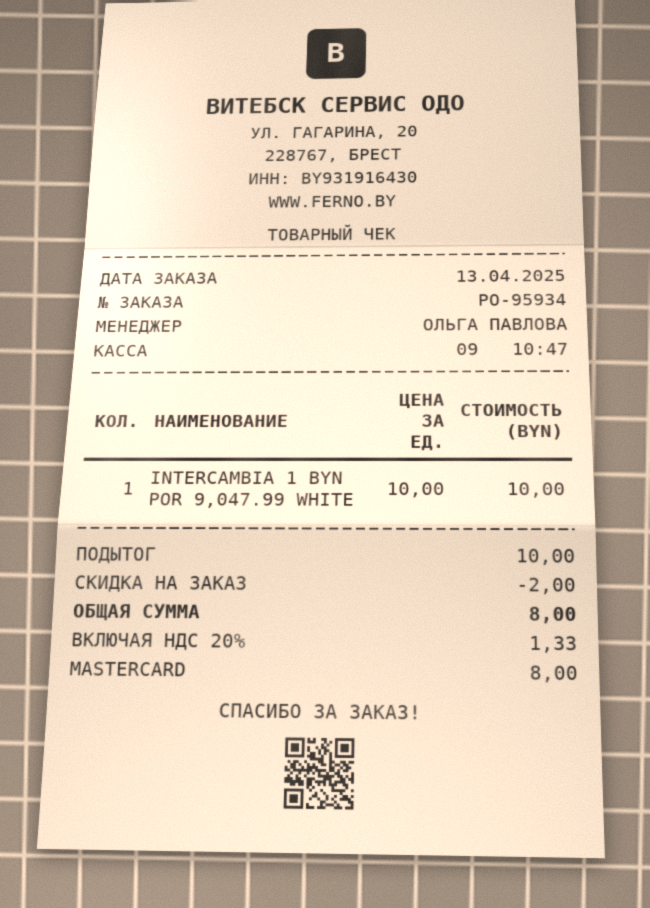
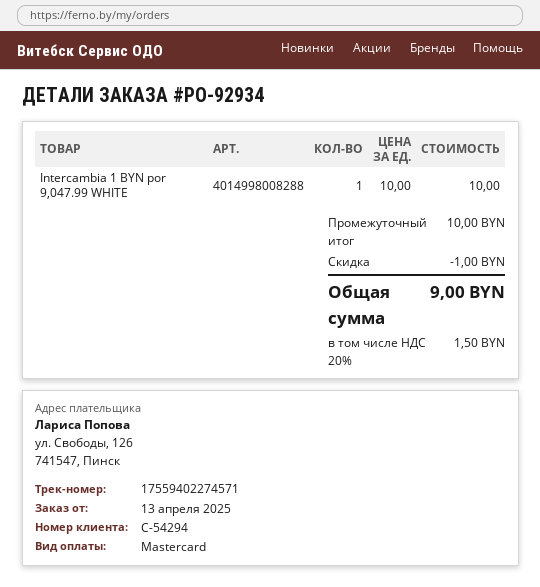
order number: PO-95934 -> PO-92934
discount: 2.00 -> 1.00
tax: 20% = 1.33 -> 20% = 1.50
total: 8.00 -> 9.00

